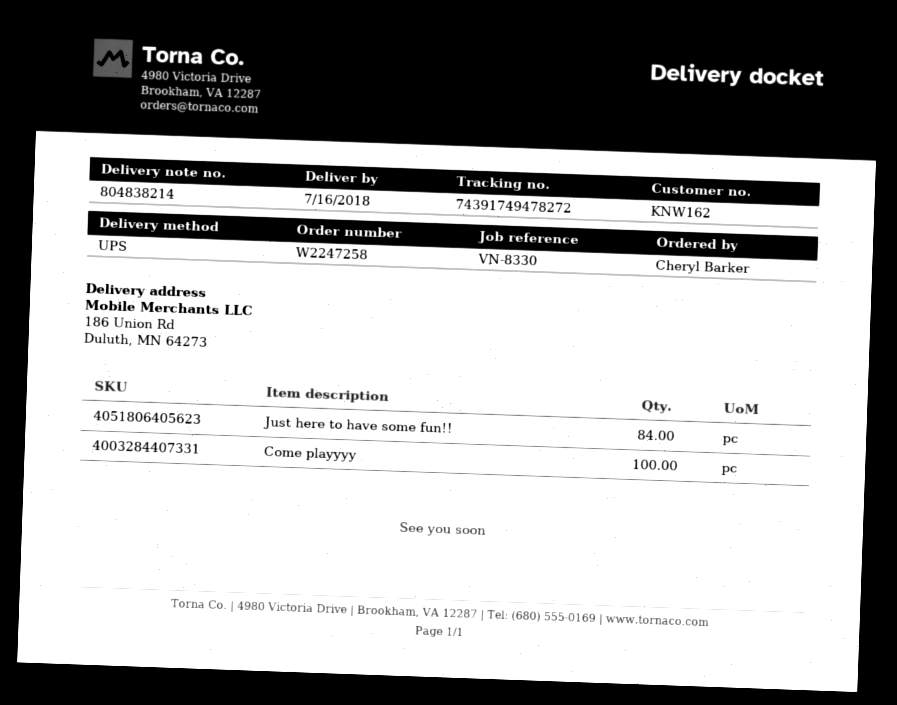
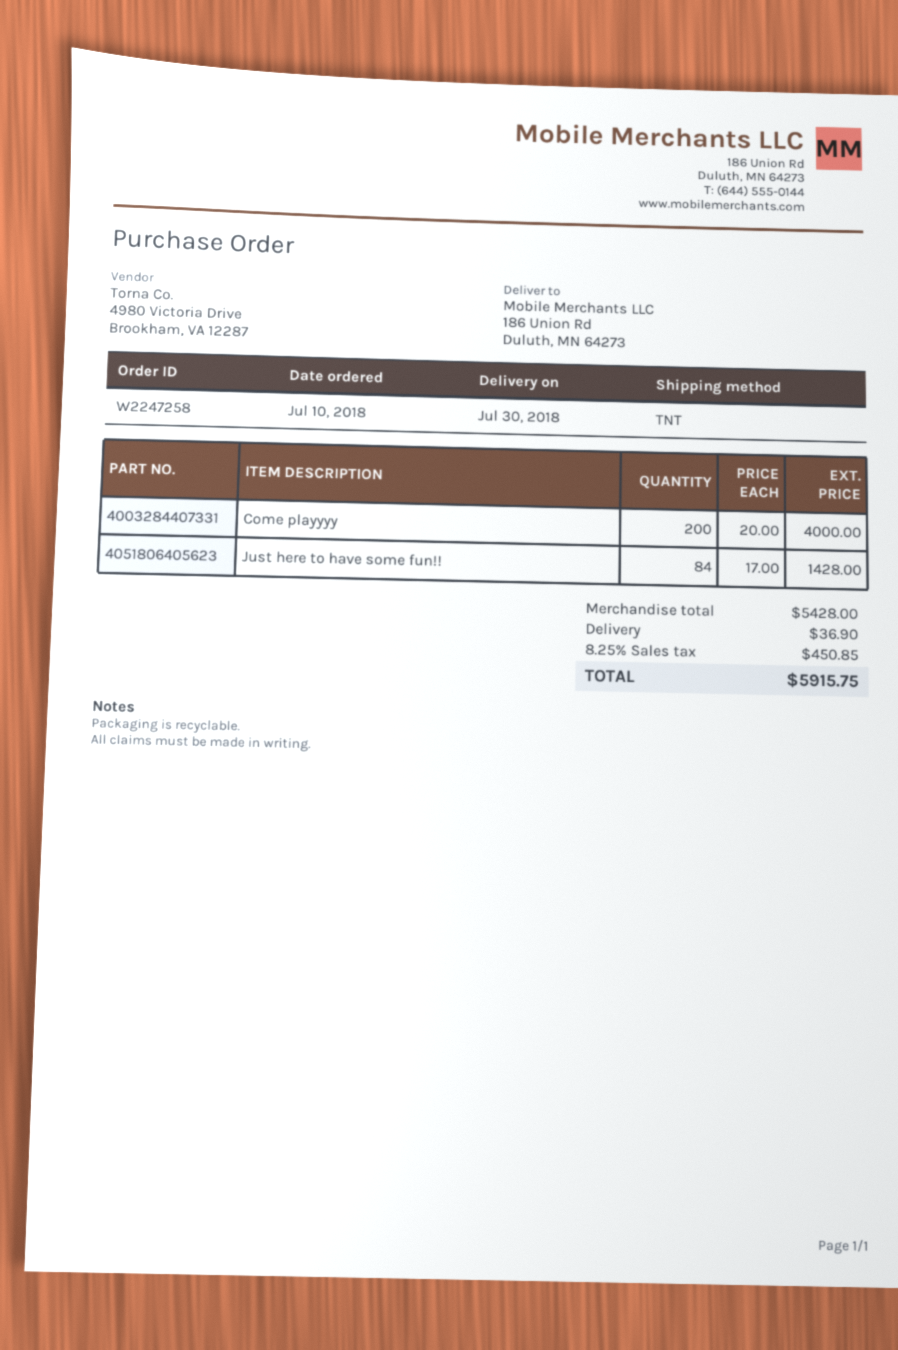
delivery date: 2018-07-16 -> 2018-07-30
shipping method: UPS -> TNT
Come playyyy: 100 -> 200

